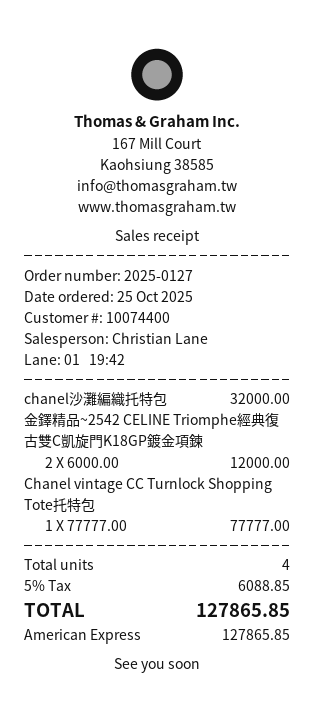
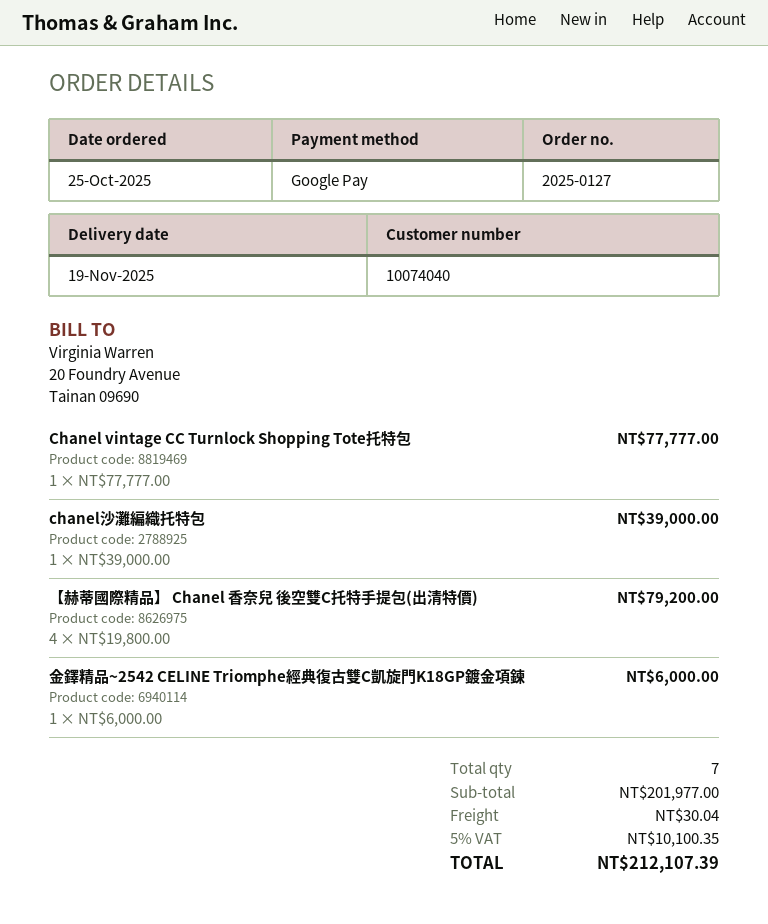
customer number: 10074400 -> 10074040
payment method: American Express -> Google Pay
chanel沙灘編織托特包: 1 x 32000.00 = 32000.00 -> 1 x 39000.00 = 39000.00
金鐸精品~2542 CELINE Triomphe經典復古雙C凱旋門K18GP鍍金項鍊: 2 x 6000.00 = 12000.00 -> 1 x 6000.00 = 6000.00
【赫蒂國際精品】 Chanel 香奈兒 後空雙C托特手提包(出清特價): none -> 4 x 19800.00 = 79200.00
total quantity: 4 -> 7
shipping: none -> 30.04
tax: 5% = 6088.85 -> 5% = 10100.35
total: 127865.85 -> 212107.39

